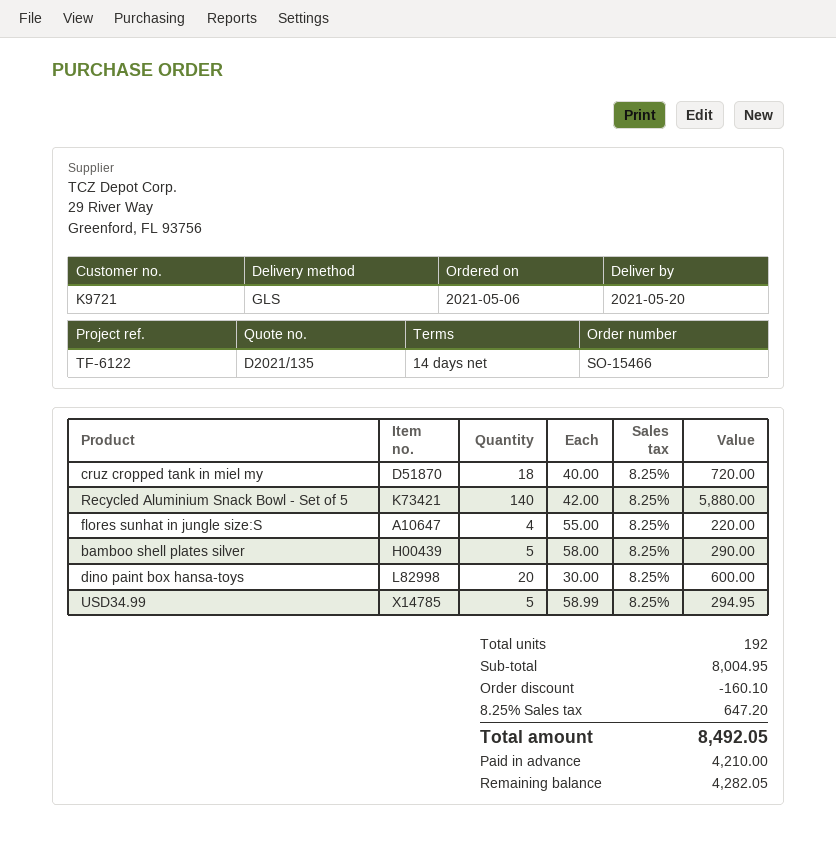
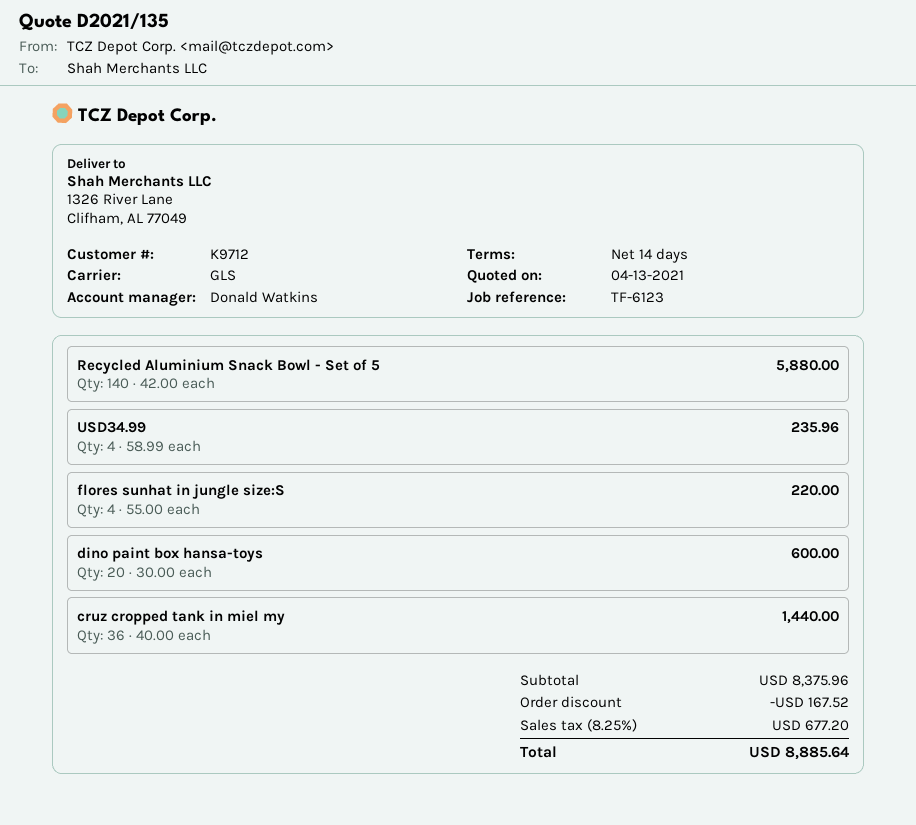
customer number: K9721 -> K9712
reference: TF-6122 -> TF-6123
cruz cropped tank in miel my: 18 x 40.00 = 720.00 -> 36 x 40.00 = 1440.00
bamboo shell plates silver: 5 x 58.00 = 290.00 -> none
USD34.99: 5 x 58.99 = 294.95 -> 4 x 58.99 = 235.96
subtotal: 8004.95 -> 8375.96
discount: 160.10 -> 167.52
tax: 8.25% = 647.20 -> 8.25% = 677.20
total: 8492.05 -> 8885.64

